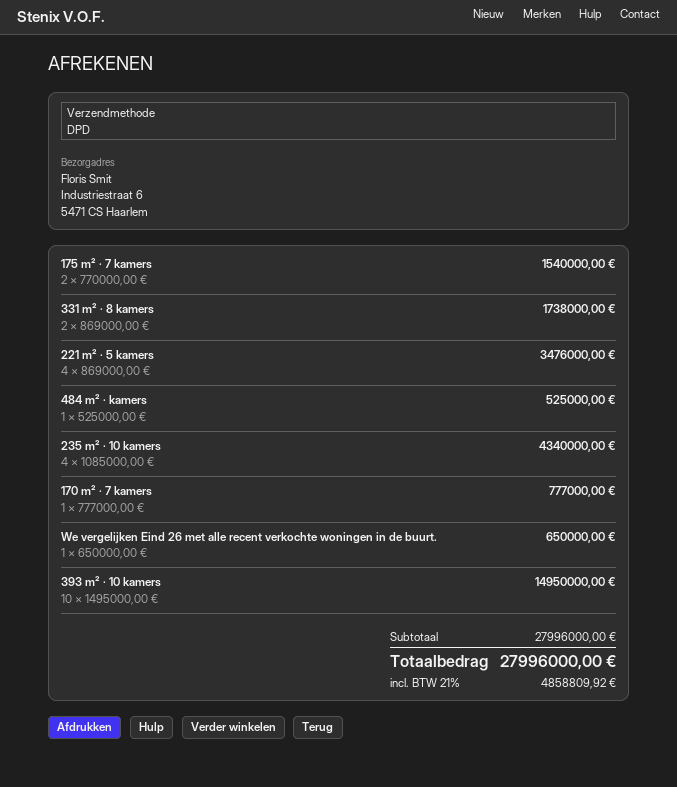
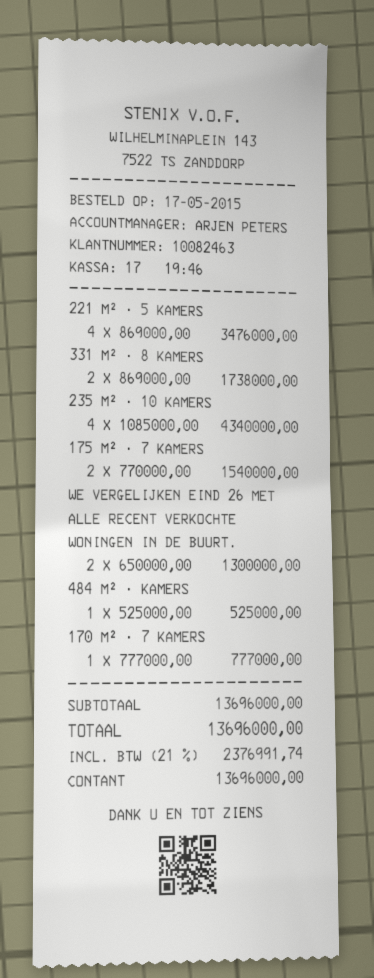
We vergelijken Eind 26 met alle recent verkochte woningen in de buurt.: 1 x 650000.00 = 650000.00 -> 2 x 650000.00 = 1300000.00
393 m² · 10 kamers: 10 x 1495000.00 = 14950000.00 -> none
subtotal: 27996000.00 -> 13696000.00
tax: 21% = 4858809.92 -> 21% = 2376991.74
total: 27996000.00 -> 13696000.00

